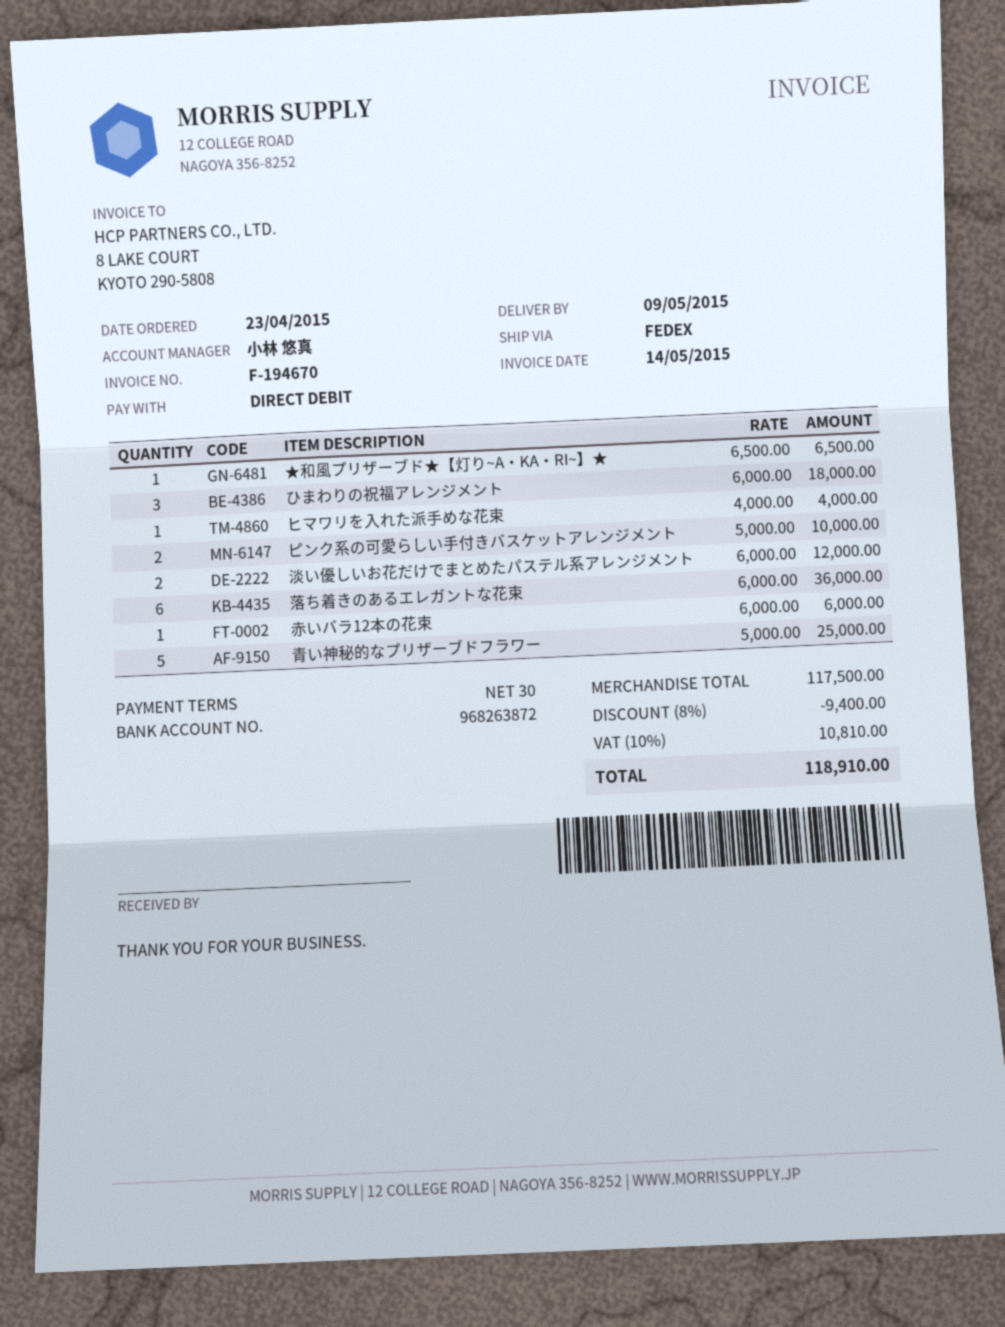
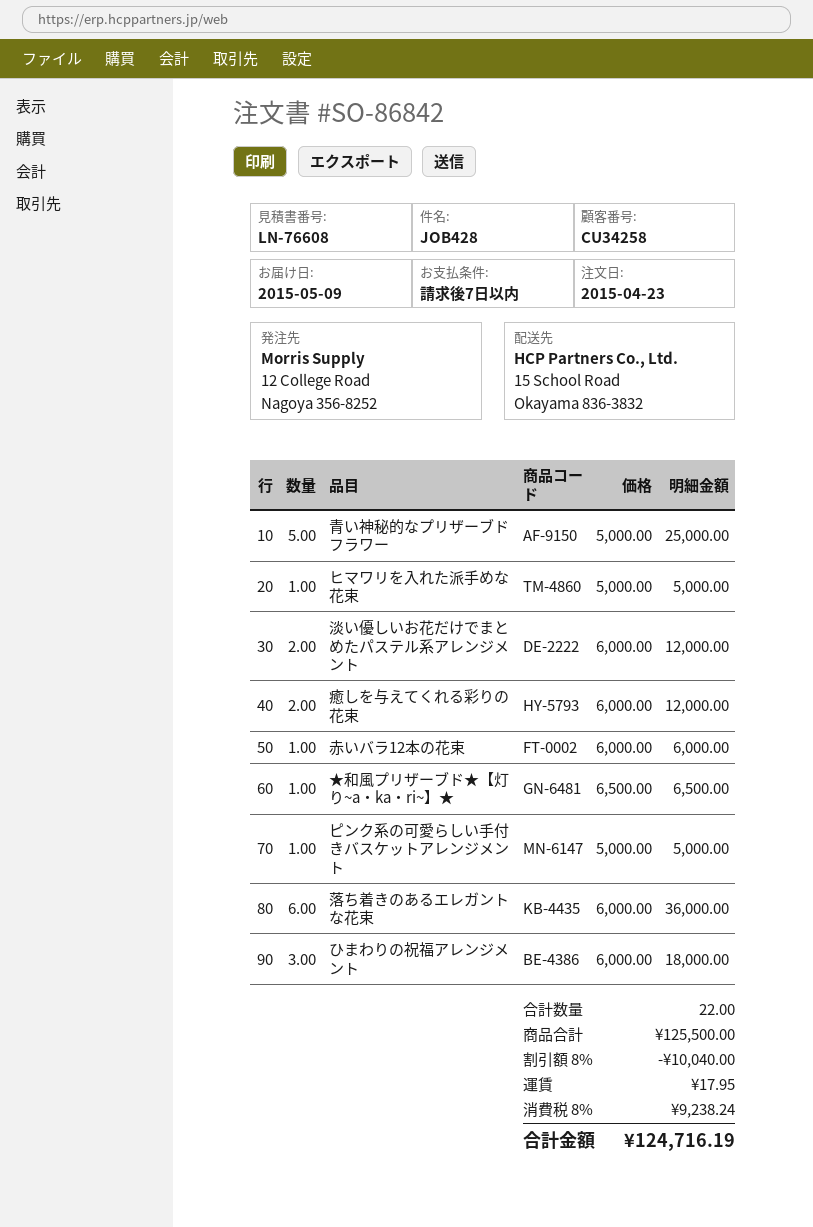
payment terms: 30 days -> 7 days
ヒマワリを入れた派手めな花束: 1 x 4000.00 = 4000.00 -> 1 x 5000.00 = 5000.00
ピンク系の可愛らしい手付きバスケットアレンジメント: 2 x 5000.00 = 10000.00 -> 1 x 5000.00 = 5000.00
癒しを与えてくれる彩りの花束: none -> 2 x 6000.00 = 12000.00
subtotal: 117500.00 -> 125500.00
discount: 8% = 9400.00 -> 8% = 10040.00
shipping: none -> 17.95
tax: 10% = 10810.00 -> 8% = 9238.24
total: 118910.00 -> 124716.19

